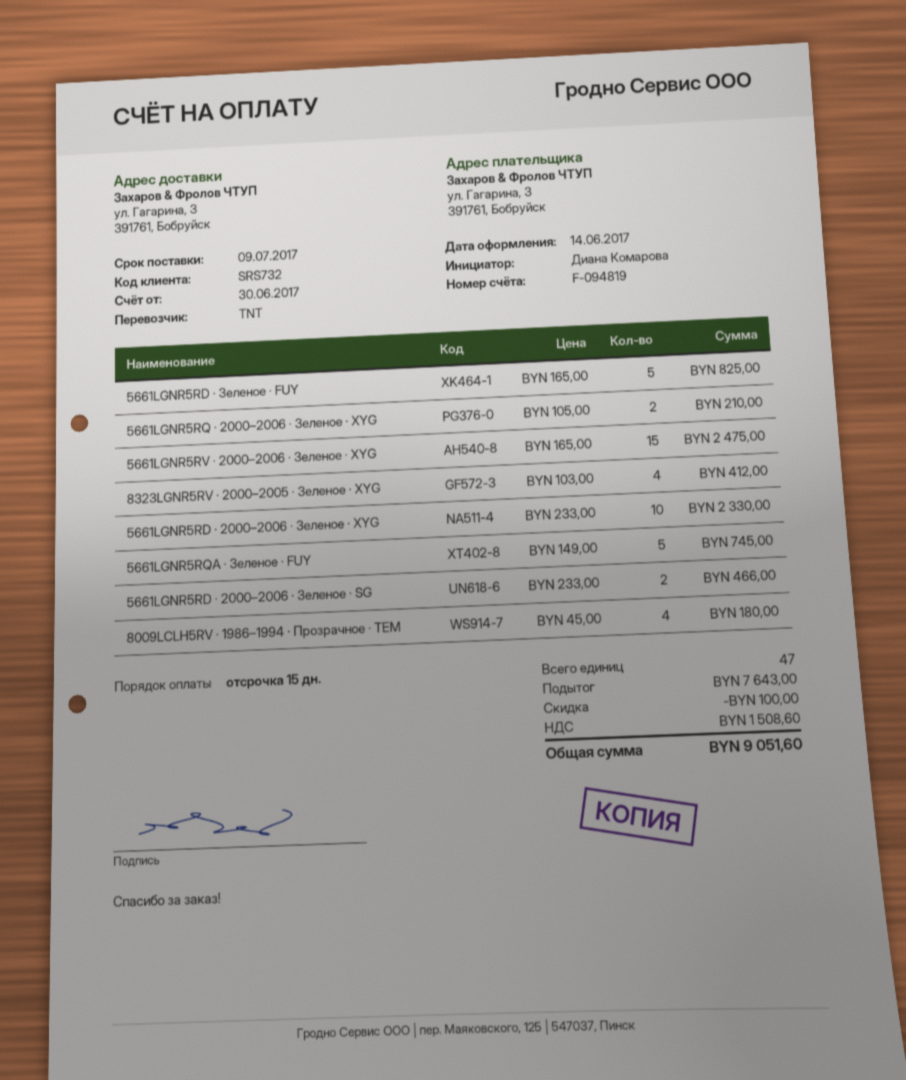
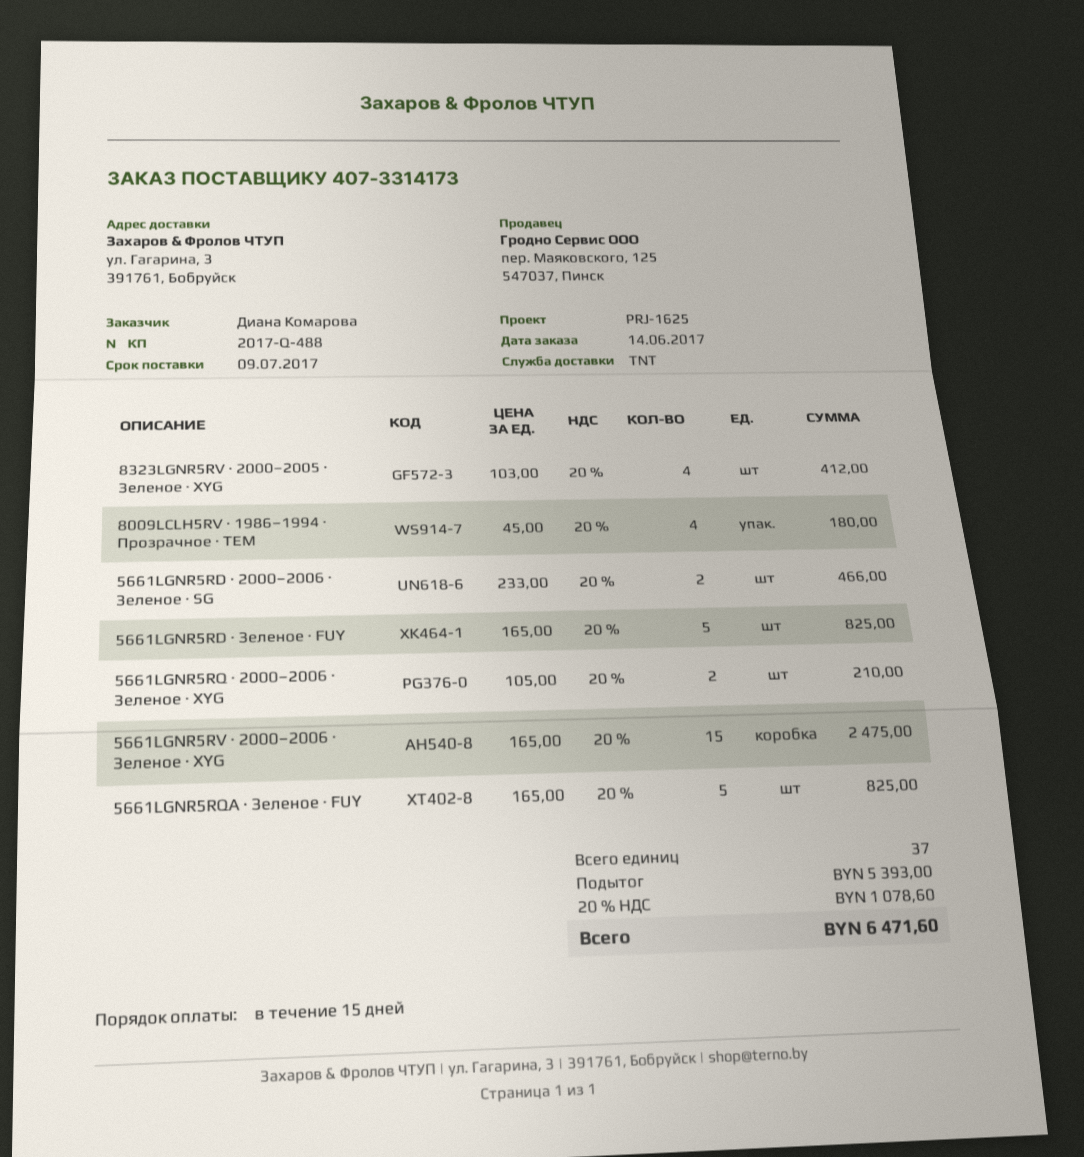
5661LGNR5RD · 2000–2006 · Зеленое · XYG: 10 x 233.00 = 2330.00 -> none
5661LGNR5RQA · Зеленое · FUY: 5 x 149.00 = 745.00 -> 5 x 165.00 = 825.00
total quantity: 47 -> 37
subtotal: 7643.00 -> 5393.00
discount: 100.00 -> none
tax: 1508.60 -> 1078.60
total: 9051.60 -> 6471.60

